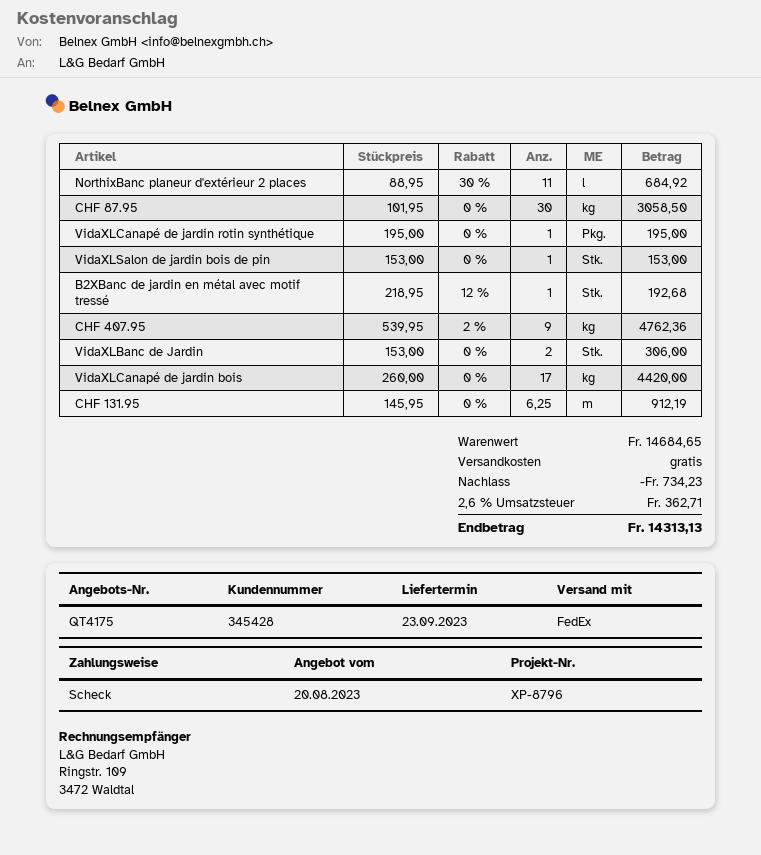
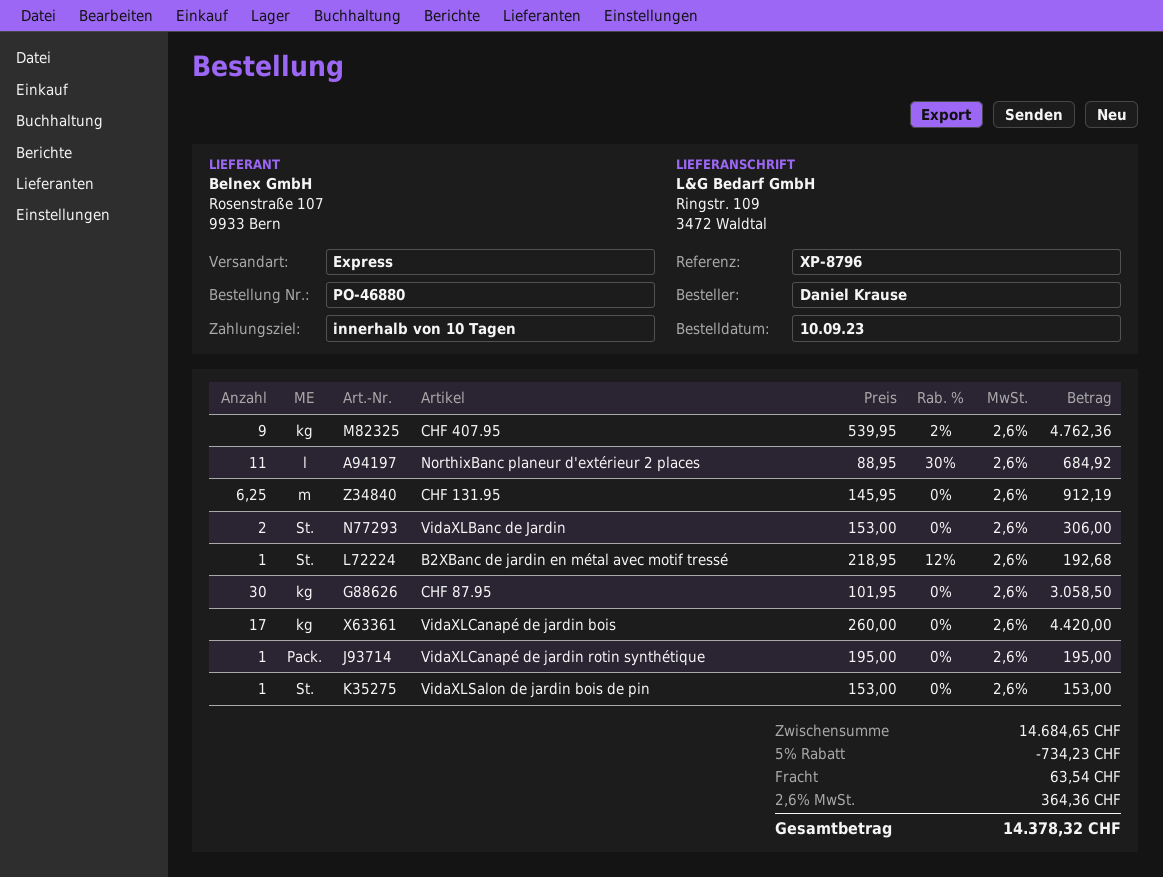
shipping method: FedEx -> express
shipping: 0.00 -> 63.54
tax: 2.6% = 362.71 -> 2.6% = 364.36
total: 14313.13 -> 14378.32

